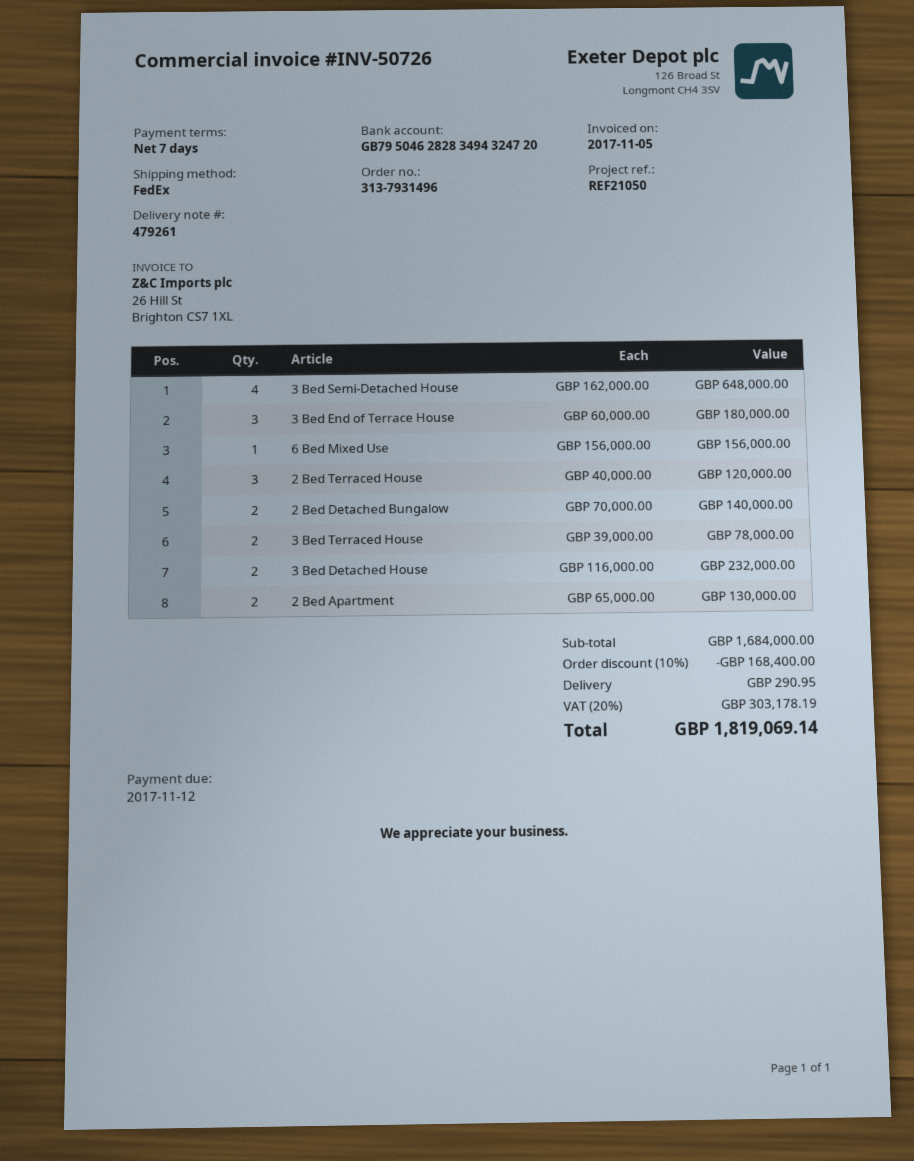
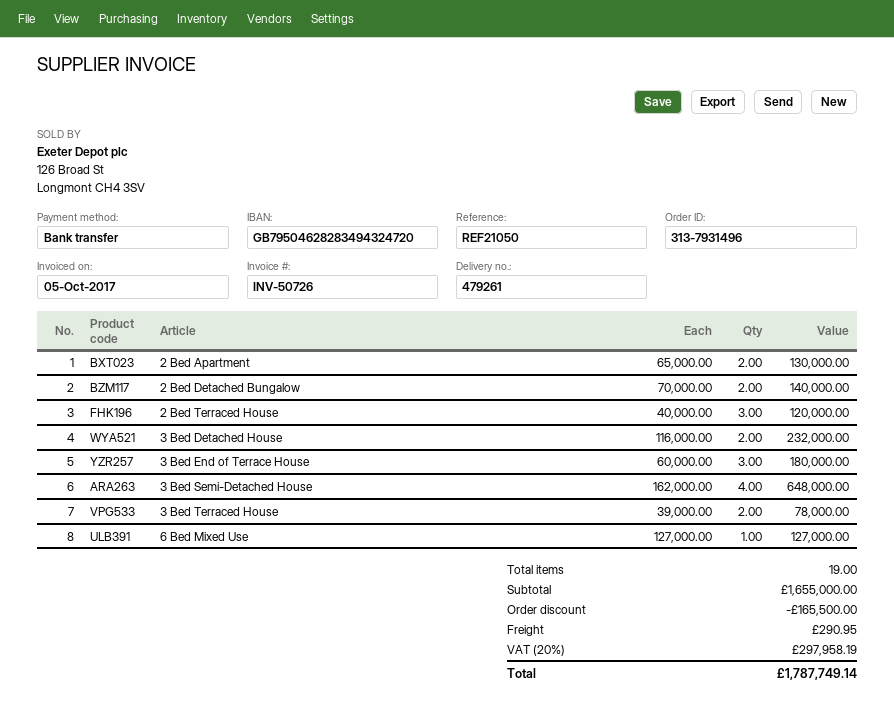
invoice date: 2017-11-05 -> 2017-10-05
6 Bed Mixed Use: 1 x 156000.00 = 156000.00 -> 1 x 127000.00 = 127000.00
subtotal: 1684000.00 -> 1655000.00
discount: 168400.00 -> 165500.00
tax: 20% = 303178.19 -> 20% = 297958.19
total: 1819069.14 -> 1787749.14

